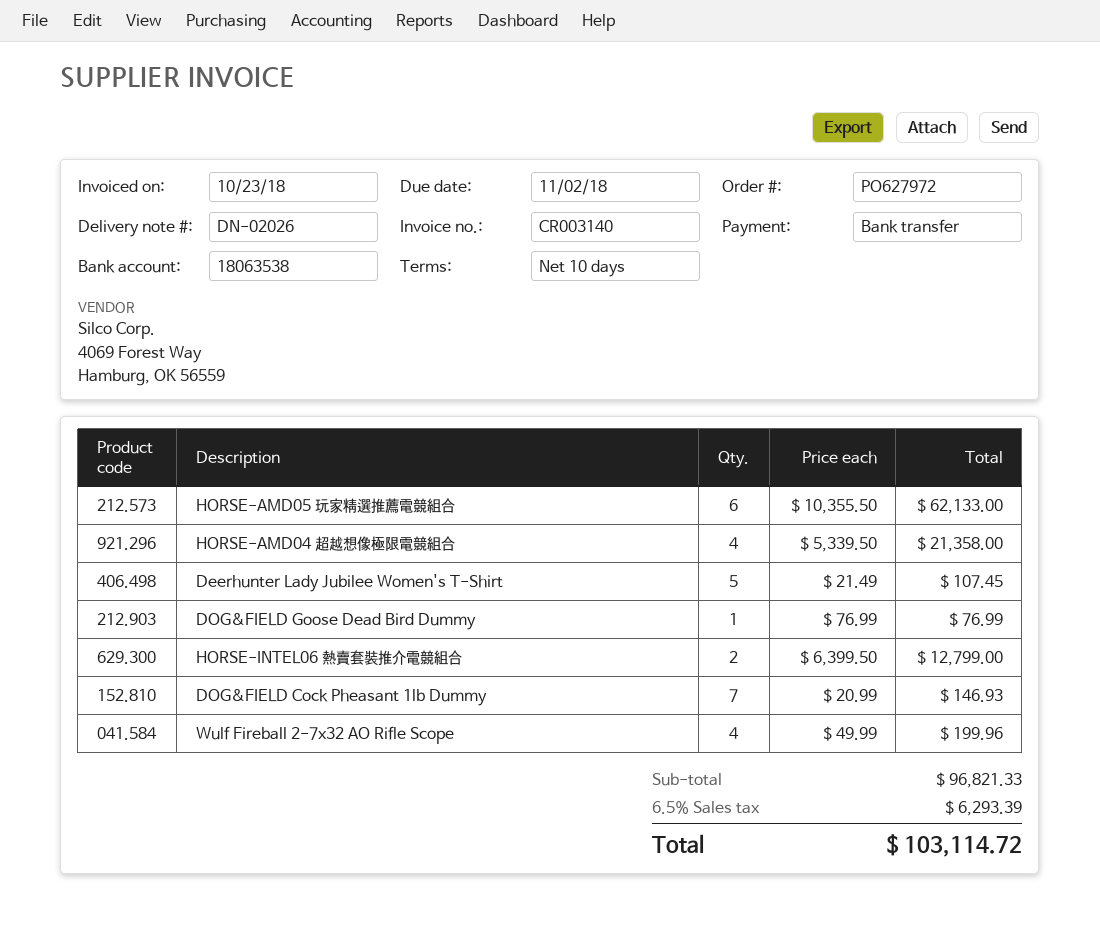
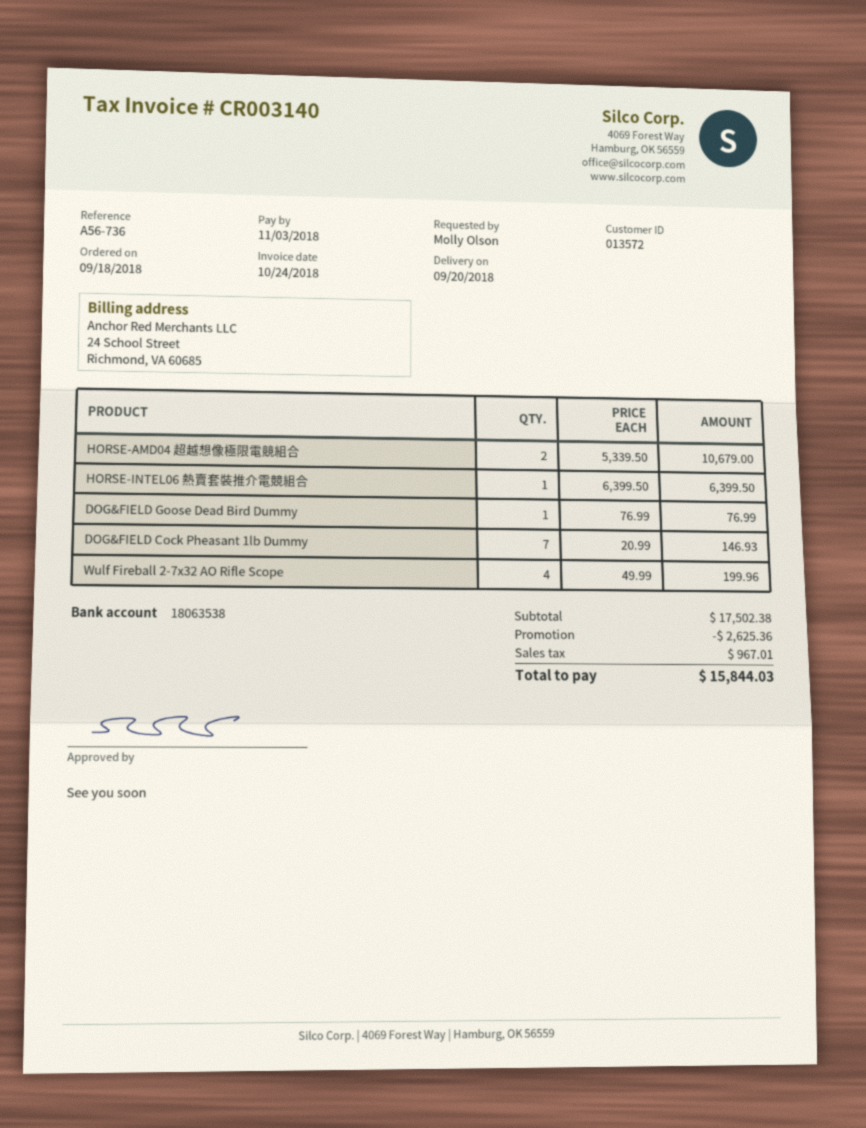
invoice date: 2018-10-23 -> 2018-10-24
due date: 2018-11-02 -> 2018-11-03
HORSE-AMD05 玩家精選推薦電競組合: 6 x 10355.50 = 62133.00 -> none
HORSE-AMD04 超越想像極限電競組合: 4 x 5339.50 = 21358.00 -> 2 x 5339.50 = 10679.00
Deerhunter Lady Jubilee Women's T-Shirt: 5 x 21.49 = 107.45 -> none
HORSE-INTEL06 熱賣套裝推介電競組合: 2 x 6399.50 = 12799.00 -> 1 x 6399.50 = 6399.50
subtotal: 96821.33 -> 17502.38
discount: none -> 2625.36
tax: 6293.39 -> 967.01
total: 103114.72 -> 15844.03

